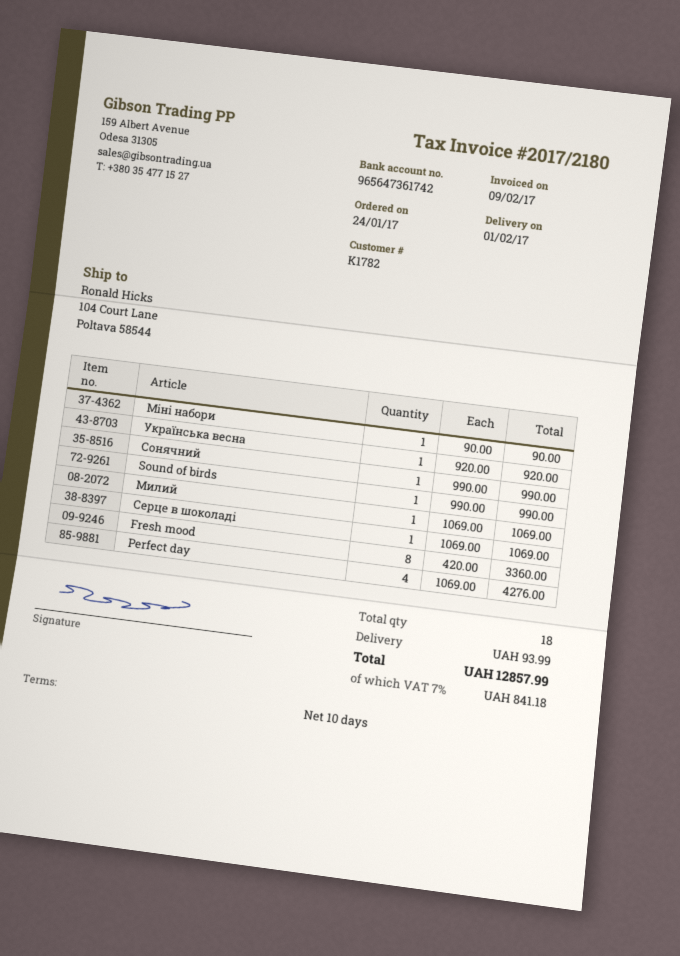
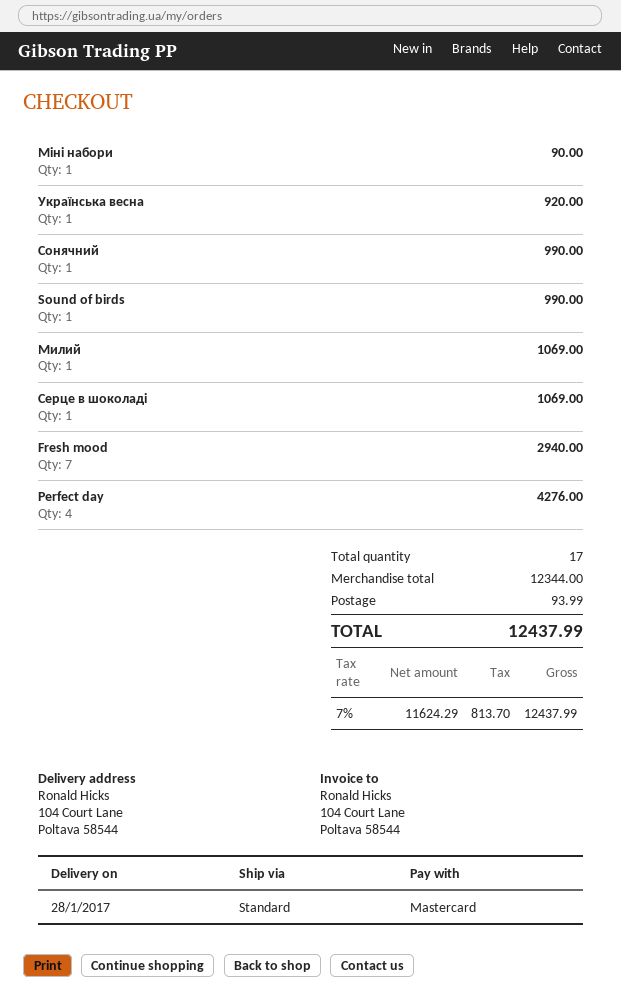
delivery date: 2017-02-01 -> 2017-01-28
Fresh mood: 8 for 3360.00 -> 7 for 2940.00
total quantity: 18 -> 17
tax: 7% = 841.18 -> 7% = 813.70
total: 12857.99 -> 12437.99

